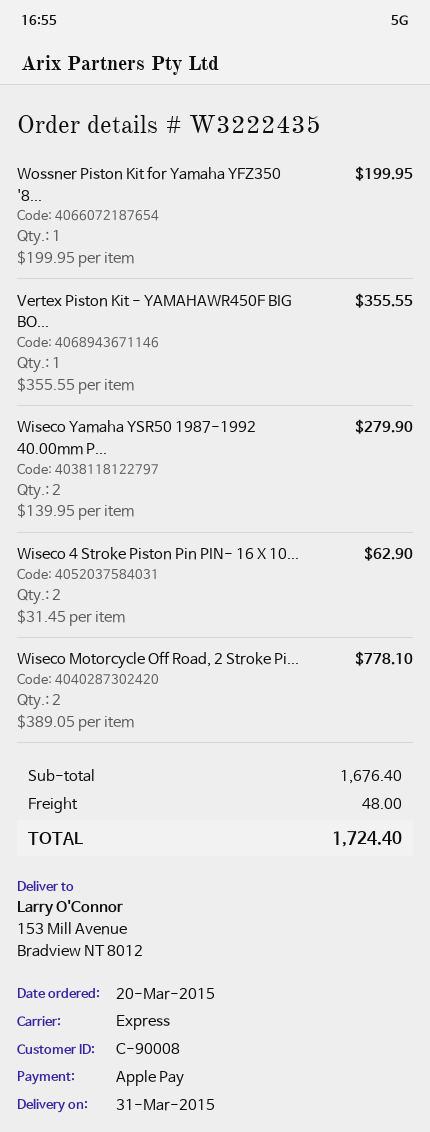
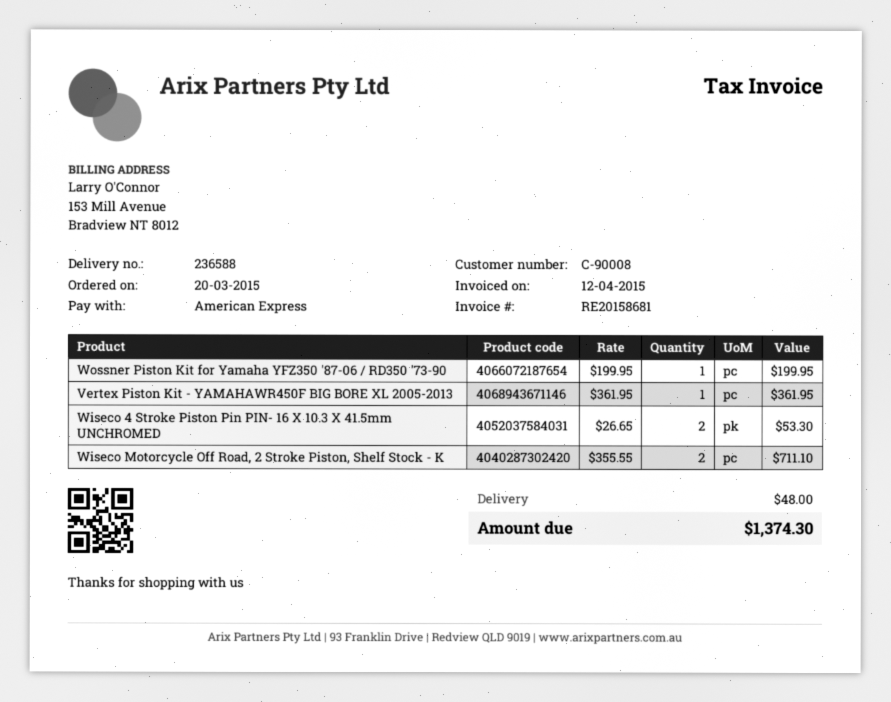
payment method: Apple Pay -> American Express
Vertex Piston Kit - YAMAHAWR450F BIG BO...: 1 x 355.55 = 355.55 -> 1 x 361.95 = 361.95
Wiseco Yamaha YSR50 1987-1992 40.00mm P...: 2 x 139.95 = 279.90 -> none
Wiseco 4 Stroke Piston Pin PIN- 16 X 10...: 2 x 31.45 = 62.90 -> 2 x 26.65 = 53.30
Wiseco Motorcycle Off Road, 2 Stroke Pi...: 2 x 389.05 = 778.10 -> 2 x 355.55 = 711.10
total: 1724.40 -> 1374.30

